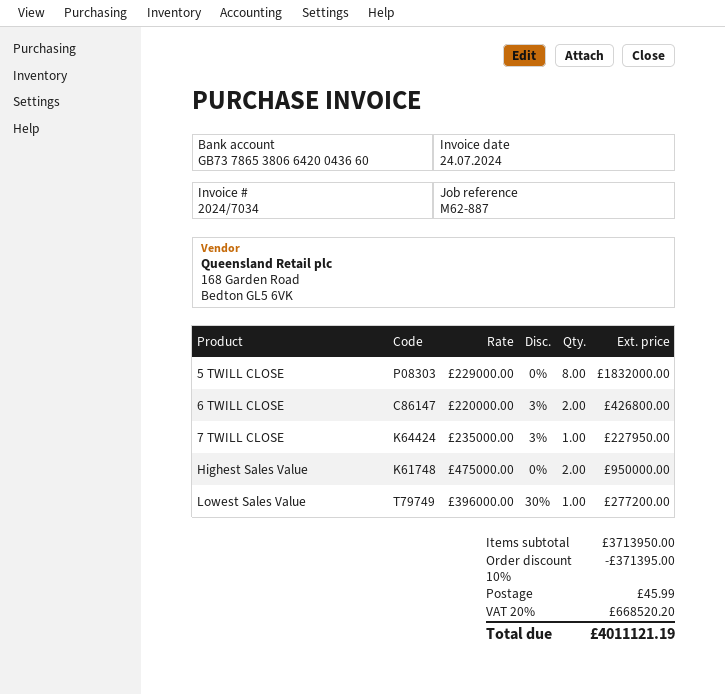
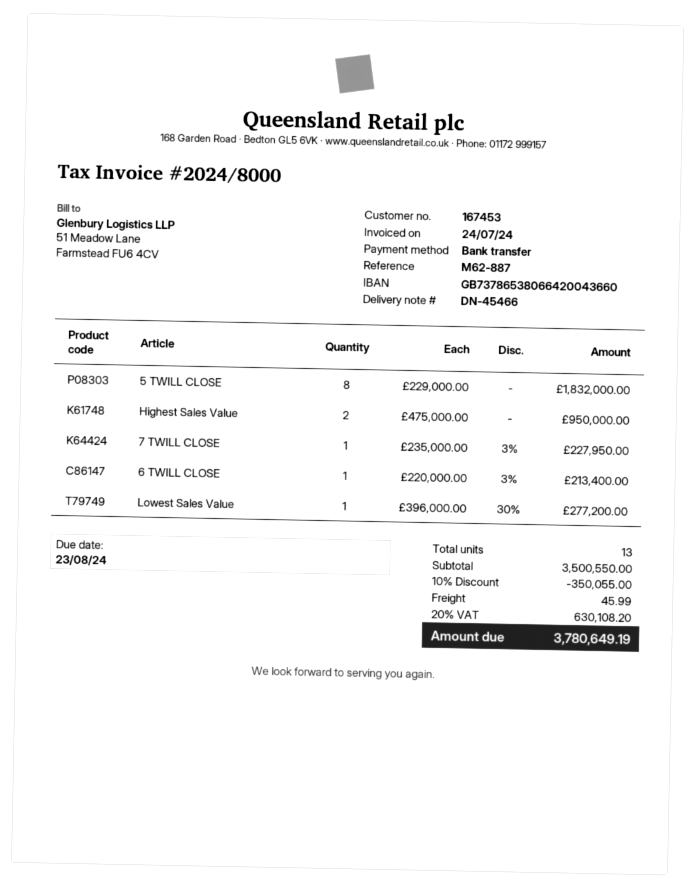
invoice number: 2024/7034 -> 2024/8000
6 TWILL CLOSE: 2 x 220000.00 - 3% = 426800.00 -> 1 x 220000.00 - 3% = 213400.00
subtotal: 3713950.00 -> 3500550.00
discount: 10% = 371395.00 -> 10% = 350055.00
tax: 20% = 668520.20 -> 20% = 630108.20
total: 4011121.19 -> 3780649.19

